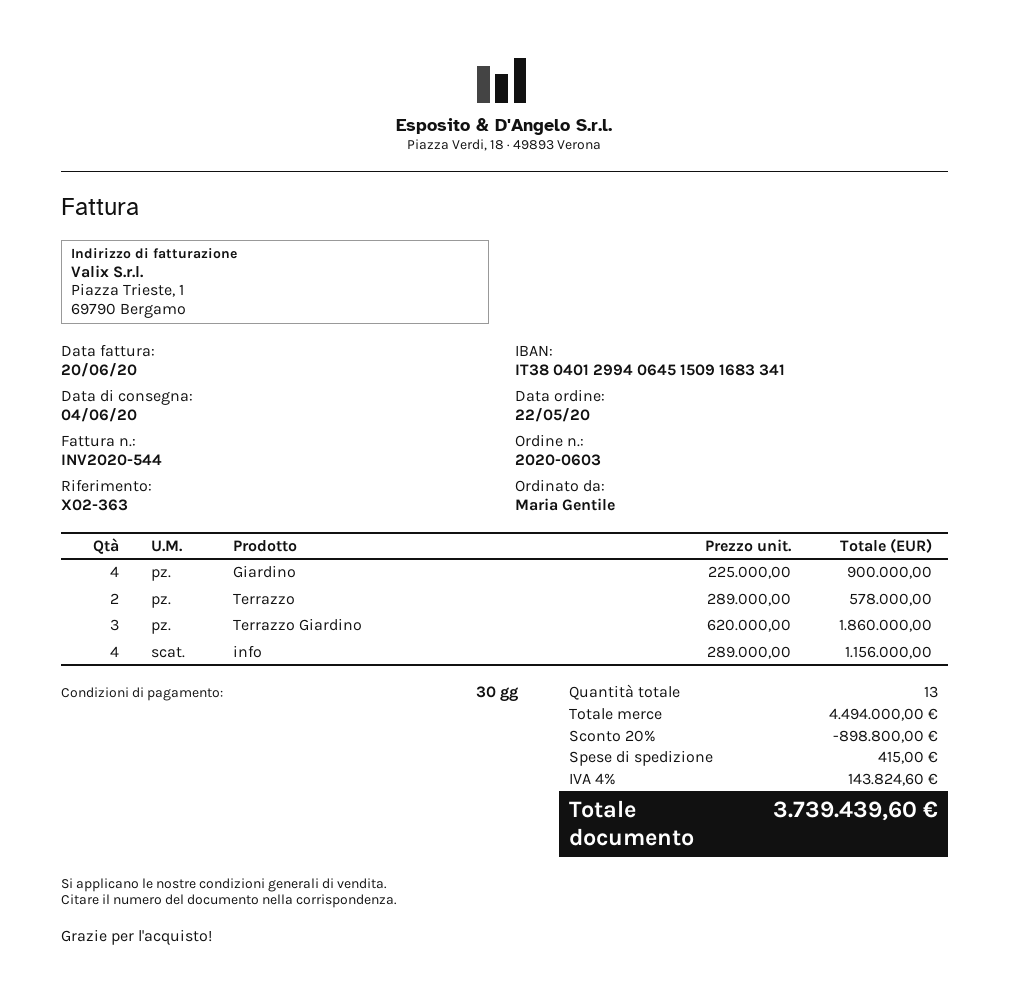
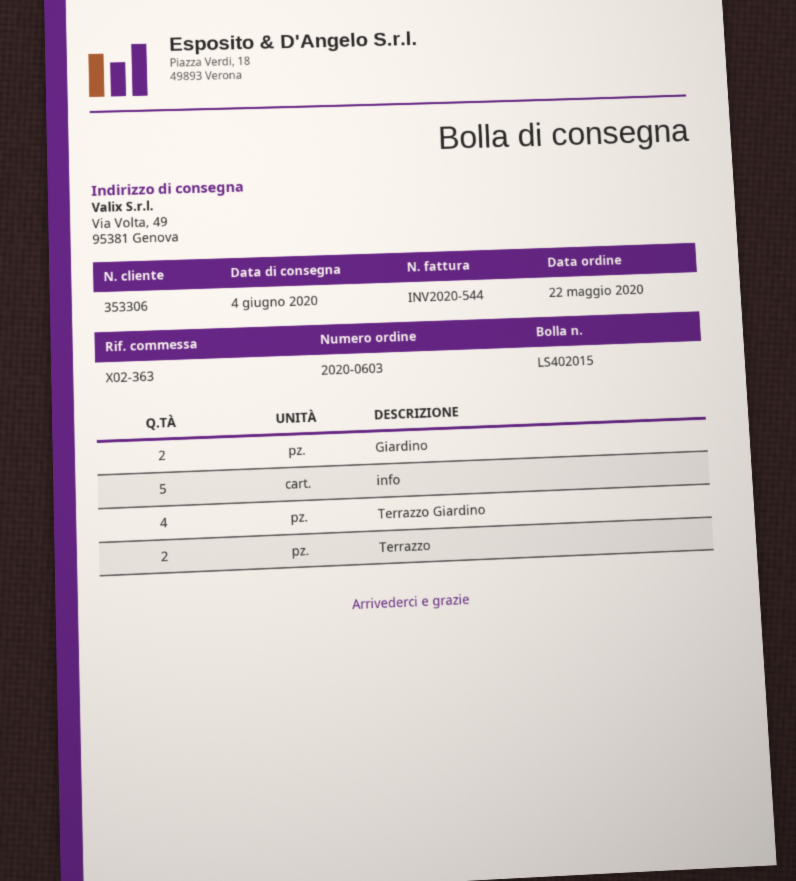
Giardino: 4 -> 2
Terrazzo Giardino: 3 -> 4
info: 4 -> 5

